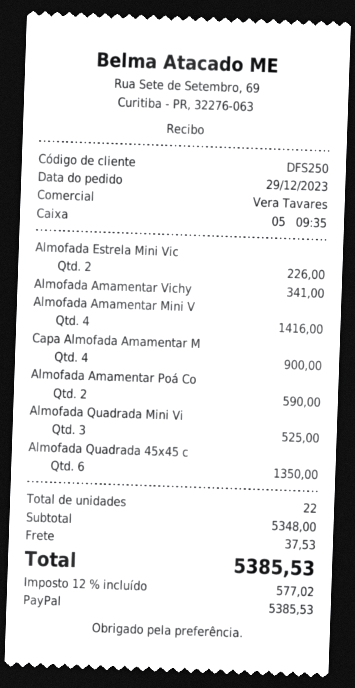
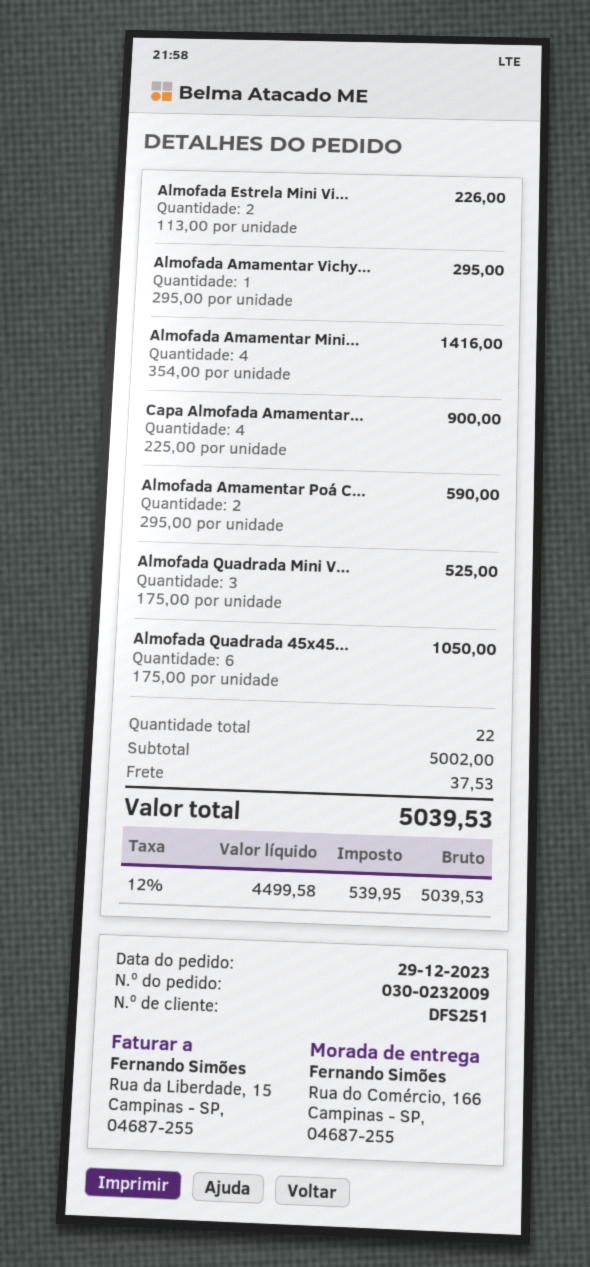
customer number: DFS250 -> DFS251
Almofada Amamentar Vichy: 1 for 341.00 -> 1 for 295.00
Almofada Quadrada 45x45 c: 6 for 1350.00 -> 6 for 1050.00
subtotal: 5348.00 -> 5002.00
tax: 12% = 577.02 -> 12% = 539.95
total: 5385.53 -> 5039.53

